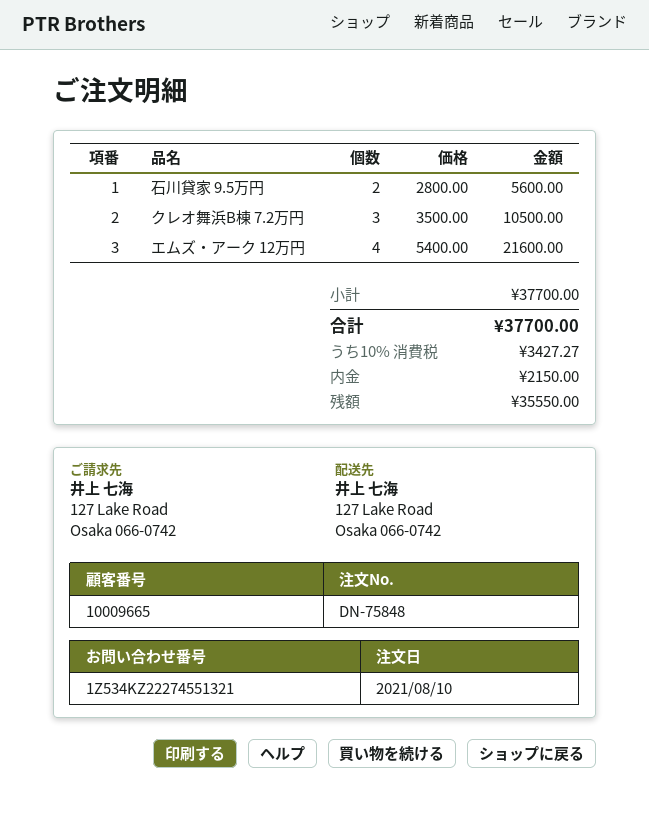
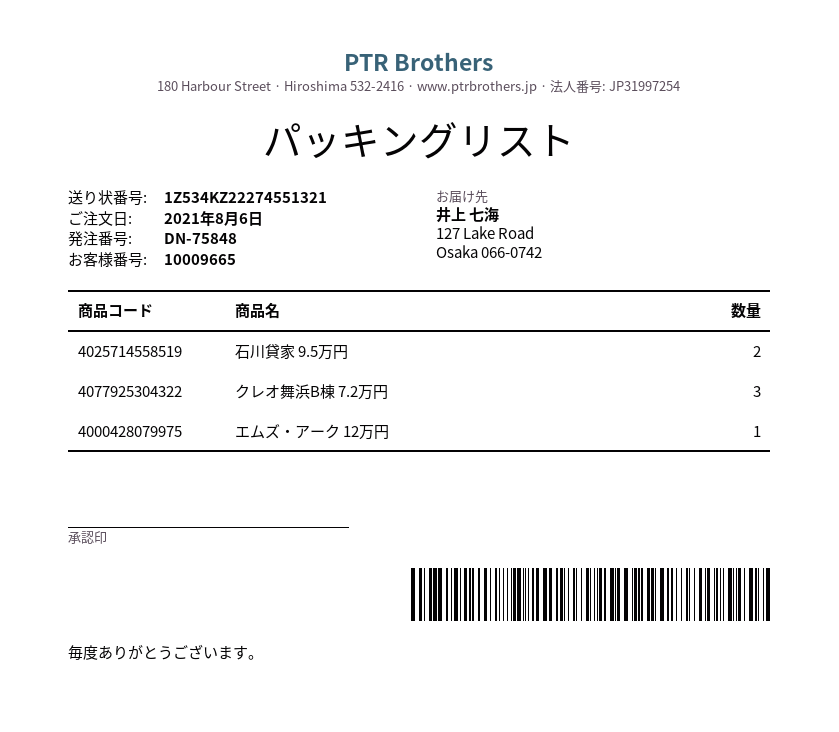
order date: 2021-08-10 -> 2021-08-06
エムズ・アーク 12万円: 4 -> 1

